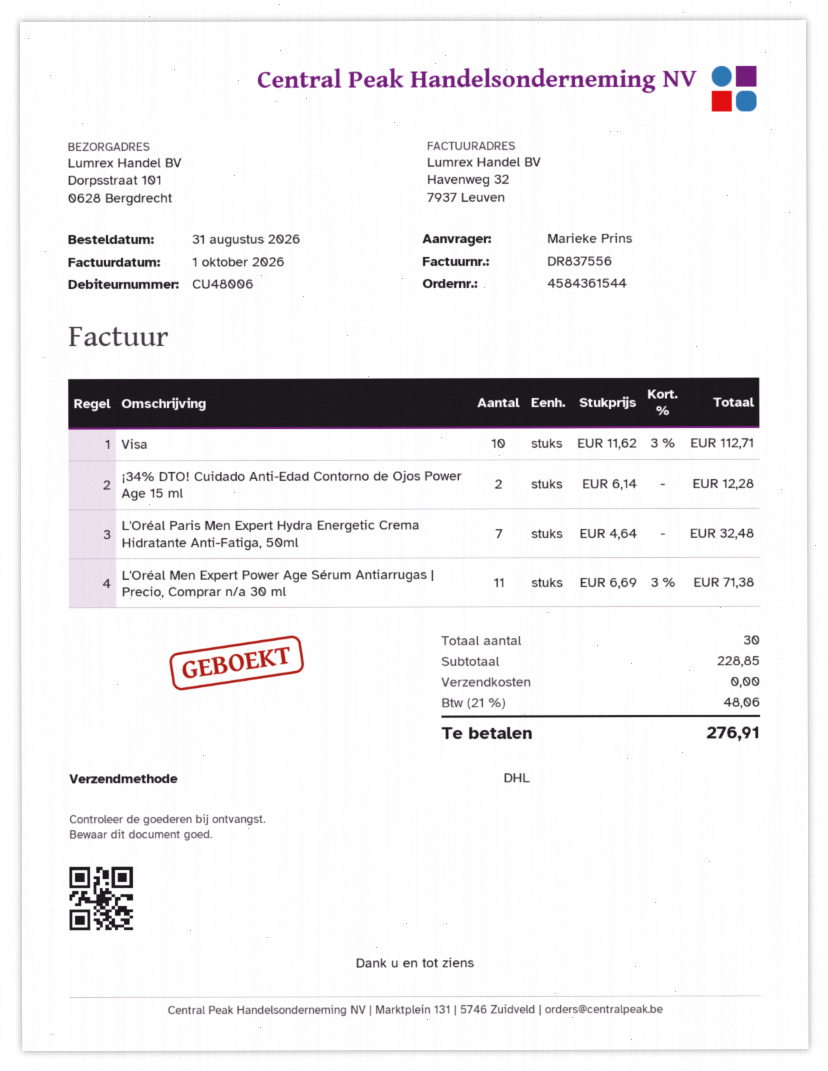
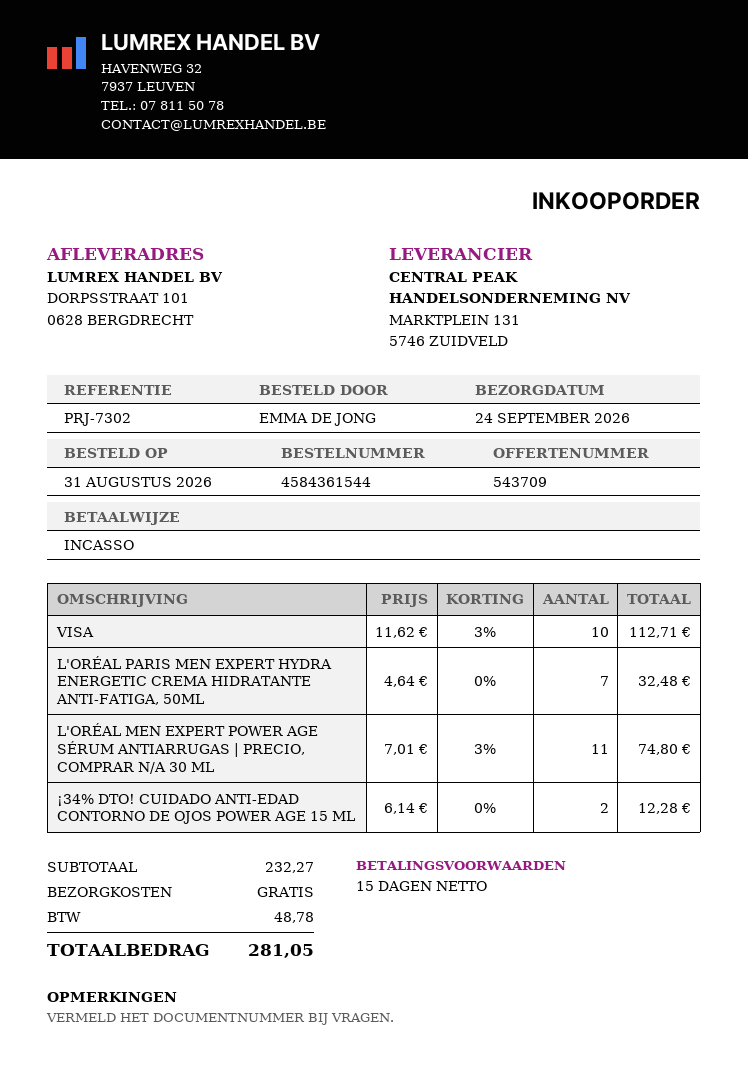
ordered by: Marieke Prins -> EMMA DE JONG
L'Oréal Men Expert Power Age Sérum Antiarrugas | Precio, Comprar n/a 30 ml: 11 x 6.69 - 3% = 71.38 -> 11 x 7.01 - 3% = 74.80
subtotal: 228.85 -> 232.27
tax: 48.06 -> 48.78
total: 276.91 -> 281.05

